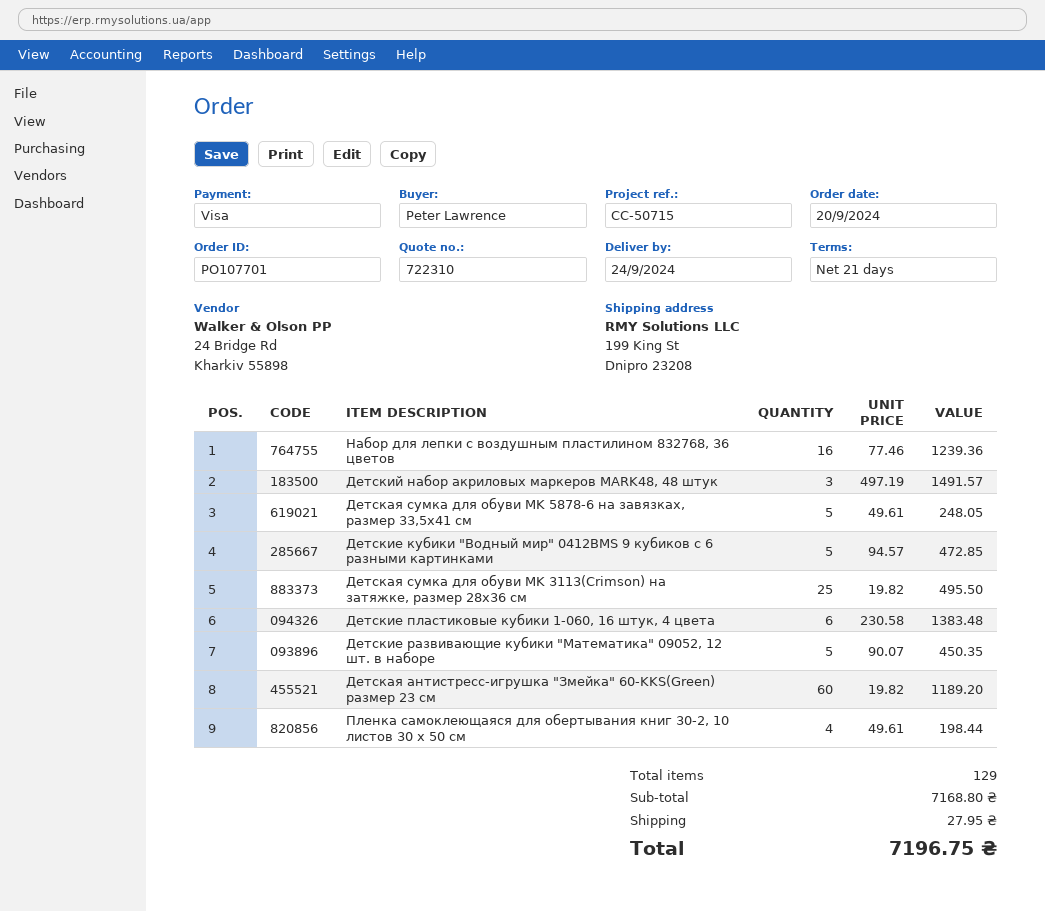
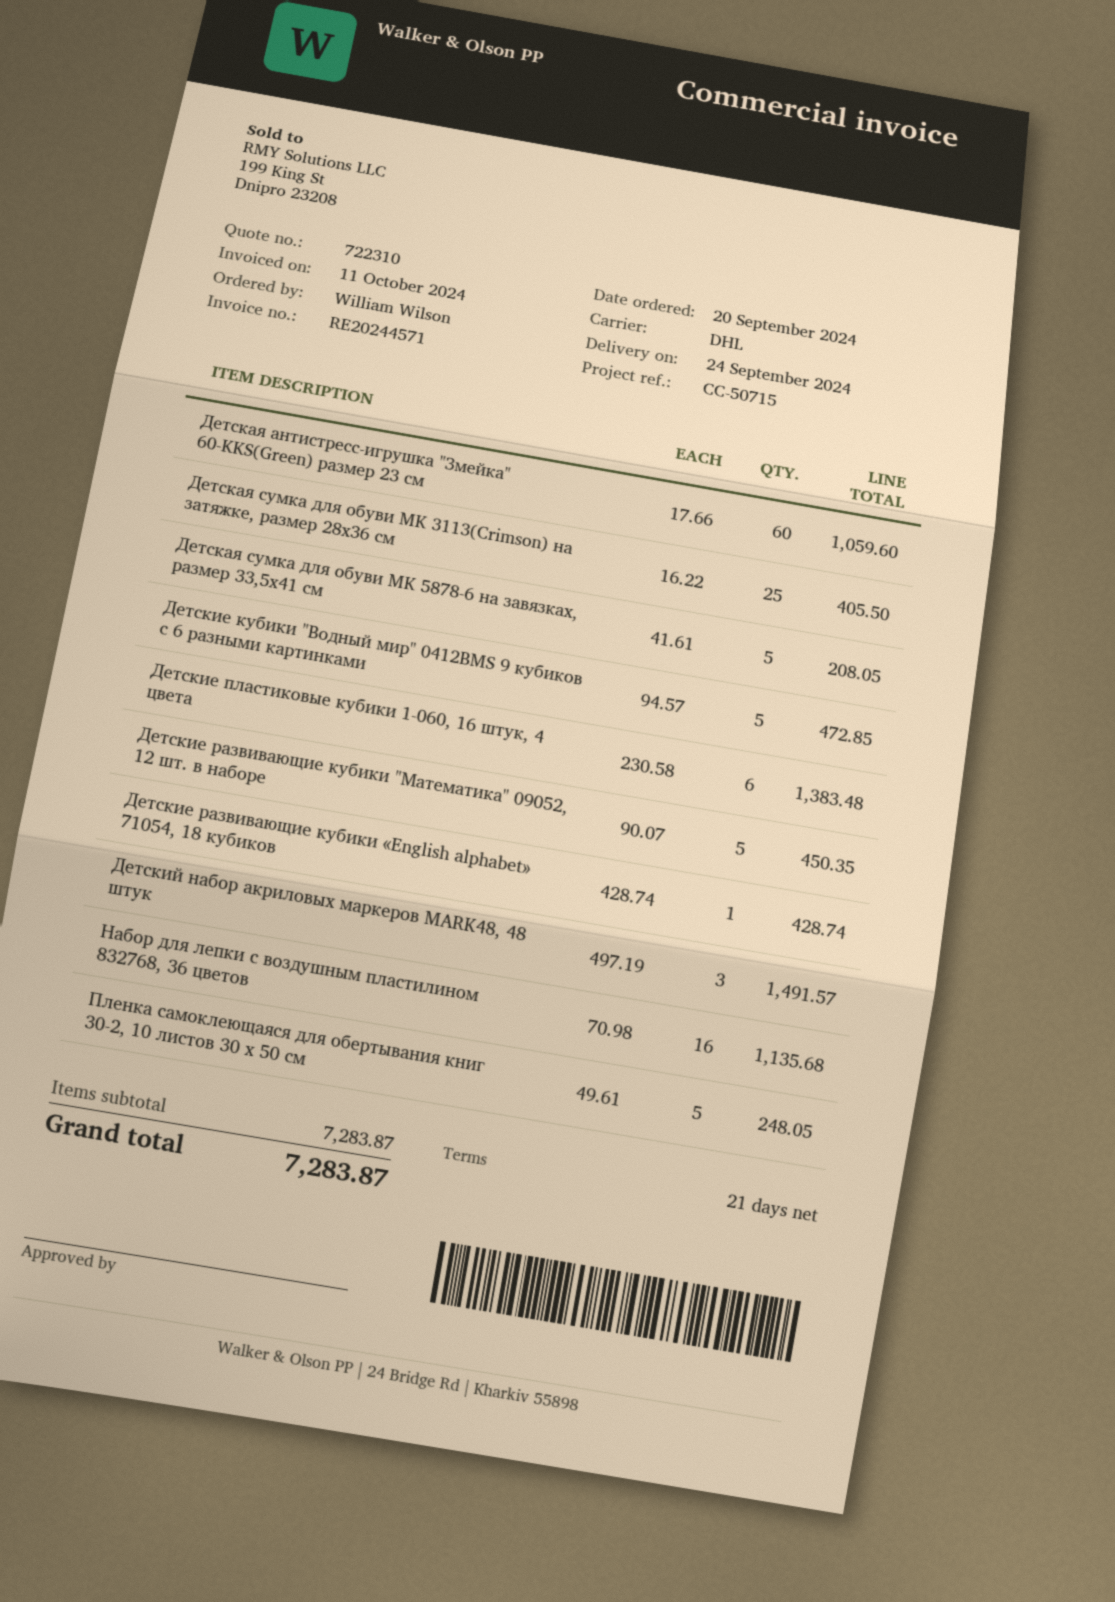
ordered by: Peter Lawrence -> William Wilson
Набор для лепки с воздушным пластилином 832768, 36 цветов: 16 x 77.46 = 1239.36 -> 16 x 70.98 = 1135.68
Детская сумка для обуви MK 5878-6 на завязках, размер 33,5х41 см: 5 x 49.61 = 248.05 -> 5 x 41.61 = 208.05
Детская сумка для обуви MK 3113(Crimson) на затяжке, размер 28х36 см: 25 x 19.82 = 495.50 -> 25 x 16.22 = 405.50
Детская антистресс-игрушка "Змейка" 60-KKS(Green) размер 23 см: 60 x 19.82 = 1189.20 -> 60 x 17.66 = 1059.60
Пленка самоклеющаяся для обертывания книг 30-2, 10 листов 30 х 50 см: 4 x 49.61 = 198.44 -> 5 x 49.61 = 248.05
Детские развивающие кубики «English alphabet» 71054, 18 кубиков: none -> 1 x 428.74 = 428.74
subtotal: 7168.80 -> 7283.87
shipping: 27.95 -> none
total: 7196.75 -> 7283.87

